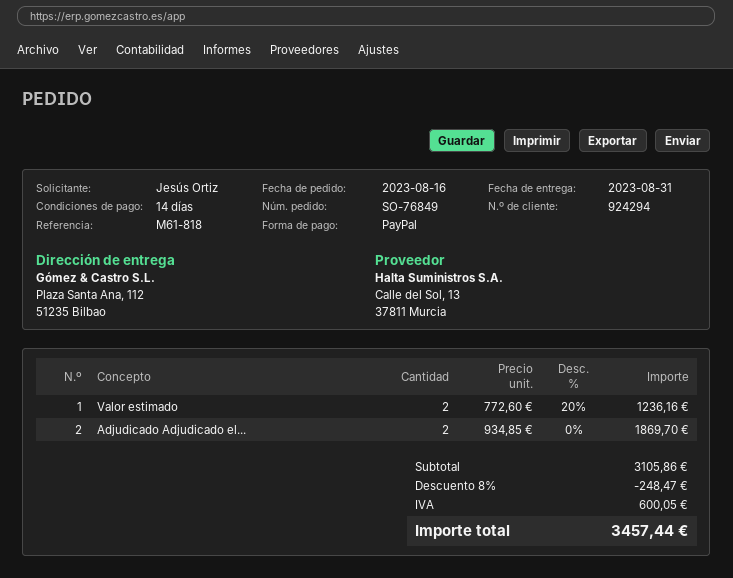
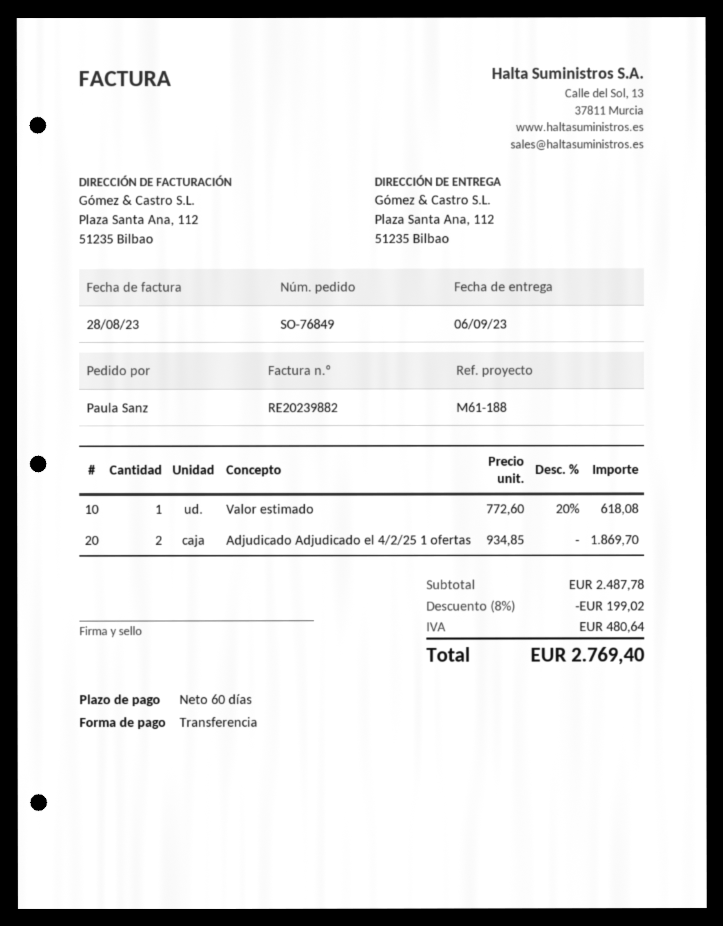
delivery date: 2023-08-31 -> 2023-09-06
payment terms: 14 days -> 60 days
reference: M61-818 -> M61-188
ordered by: Jesús Ortiz -> Paula Sanz
payment method: PayPal -> bank transfer
Valor estimado: 2 x 772.60 - 20% = 1236.16 -> 1 x 772.60 - 20% = 618.08
subtotal: 3105.86 -> 2487.78
discount: 8% = 248.47 -> 8% = 199.02
tax: 600.05 -> 480.64
total: 3457.44 -> 2769.40

